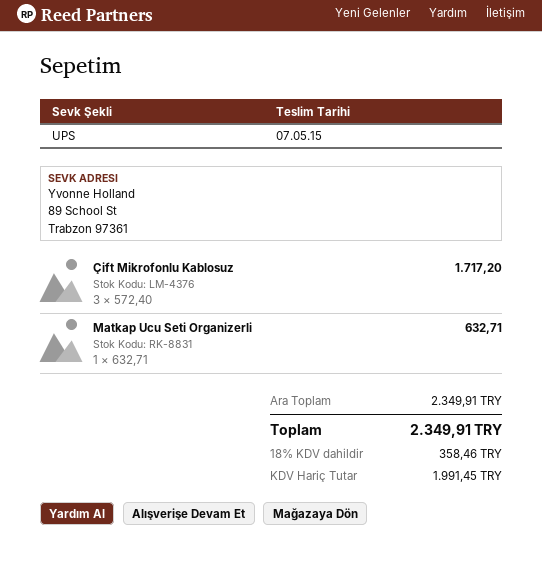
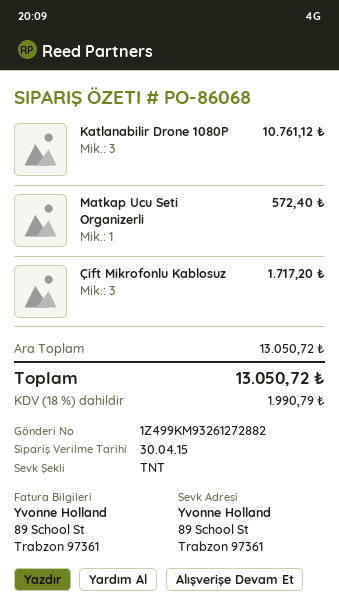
shipping method: UPS -> TNT
Matkap Ucu Seti Organizerli: 1 for 632.71 -> 1 for 572.40
Katlanabilir Drone 1080P: none -> 3 for 10761.12
subtotal: 2349.91 -> 13050.72
tax: 18% = 358.46 -> 18% = 1990.79
total: 2349.91 -> 13050.72

